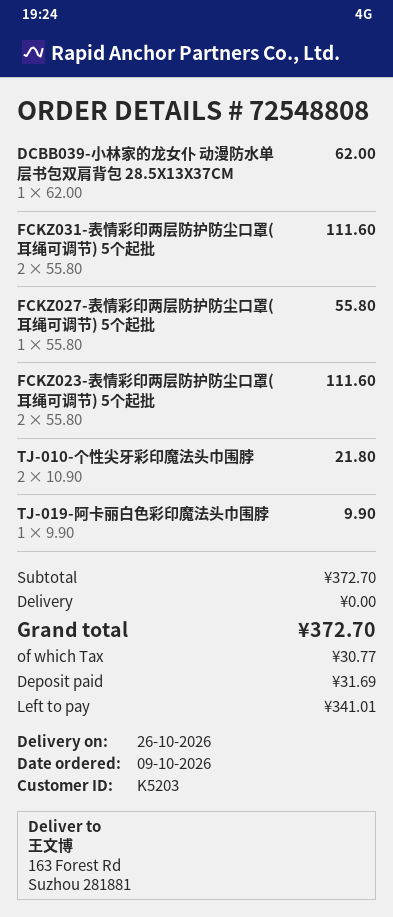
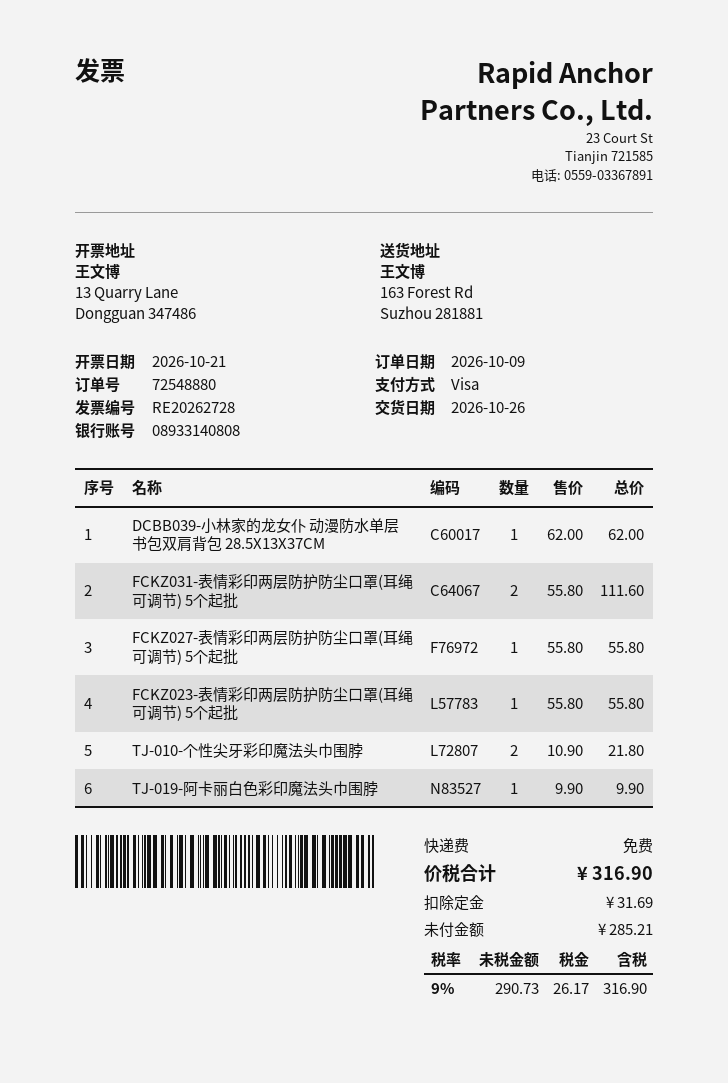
order number: 72548808 -> 72548880
FCKZ023-表情彩印两层防护防尘口罩(耳绳可调节) 5个起批: 2 x 55.80 = 111.60 -> 1 x 55.80 = 55.80
tax: 30.77 -> 26.17
total: 372.70 -> 316.90
balance: 341.01 -> 285.21

